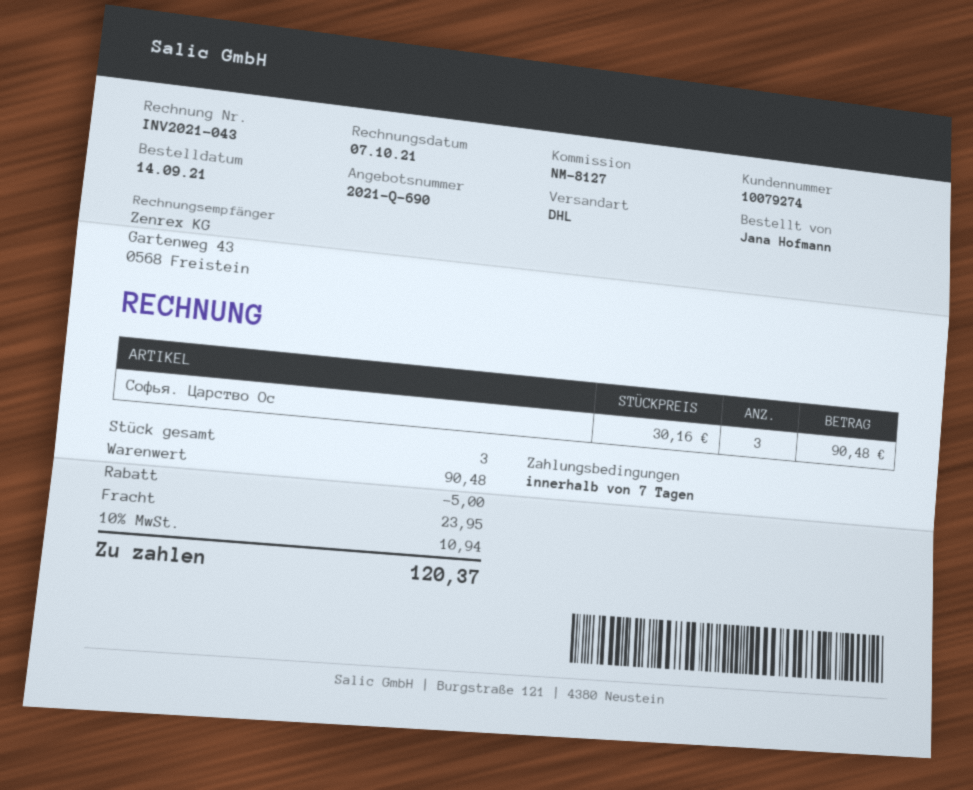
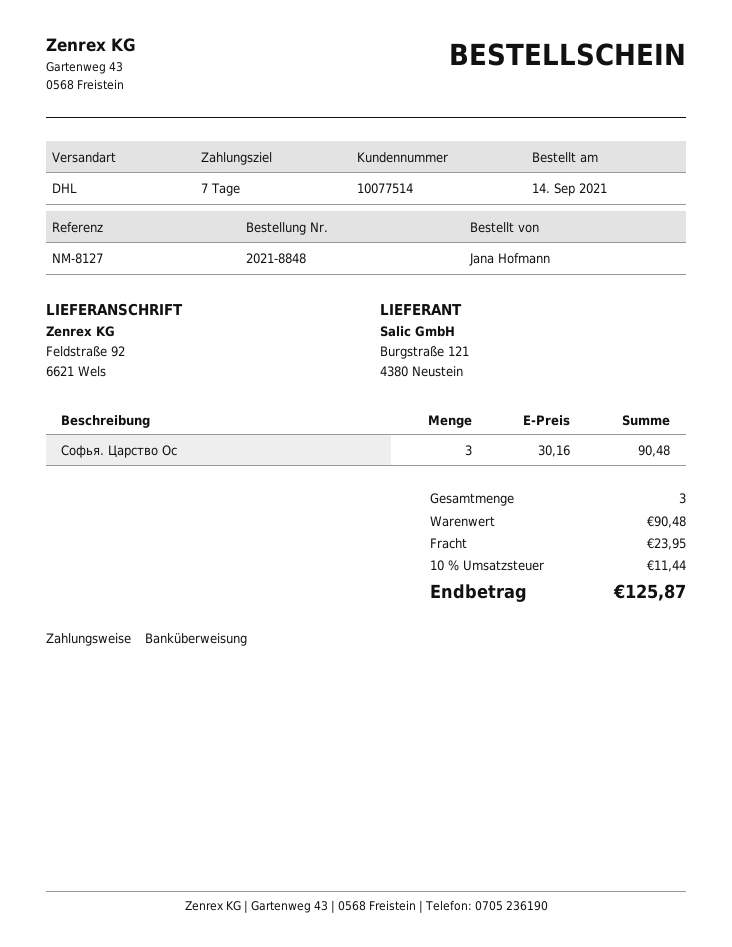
customer number: 10079274 -> 10077514
discount: 5.00 -> none
tax: 10% = 10.94 -> 10% = 11.44
total: 120.37 -> 125.87

